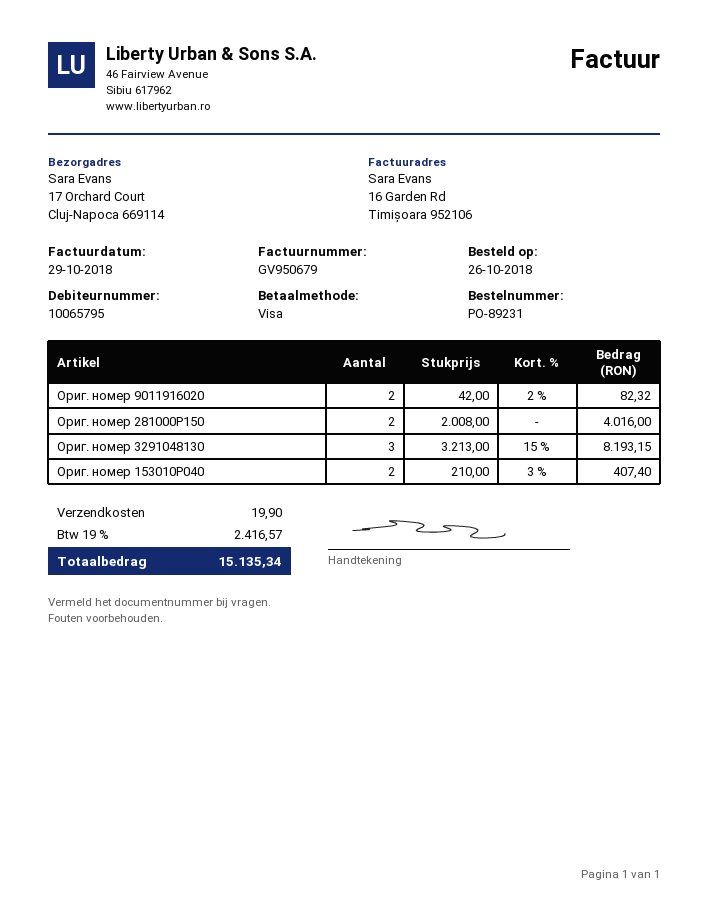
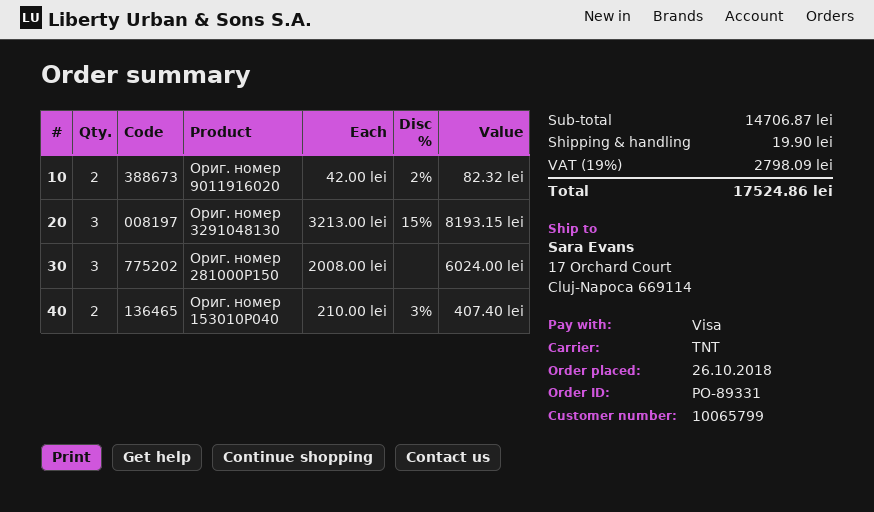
order number: PO-89231 -> PO-89331
customer number: 10065795 -> 10065799
Ориг. номер 281000P150: 2 x 2008.00 = 4016.00 -> 3 x 2008.00 = 6024.00
tax: 19% = 2416.57 -> 19% = 2798.09
total: 15135.34 -> 17524.86

